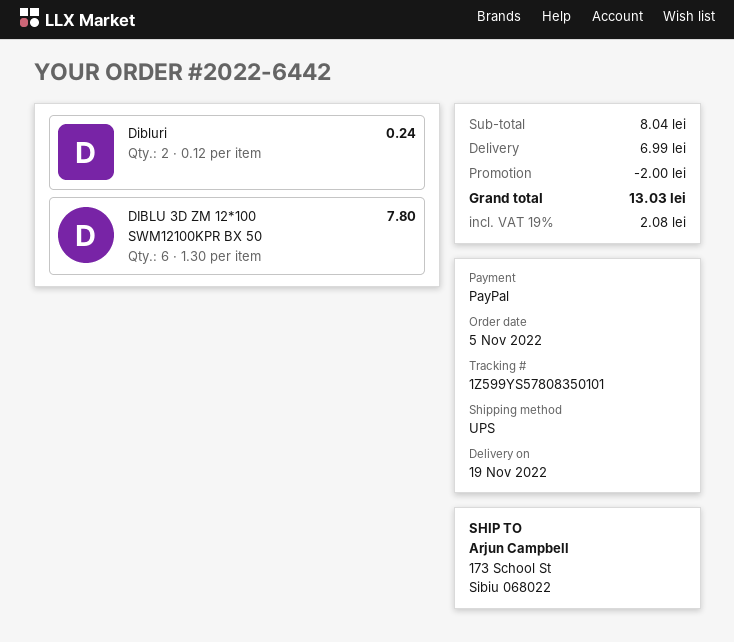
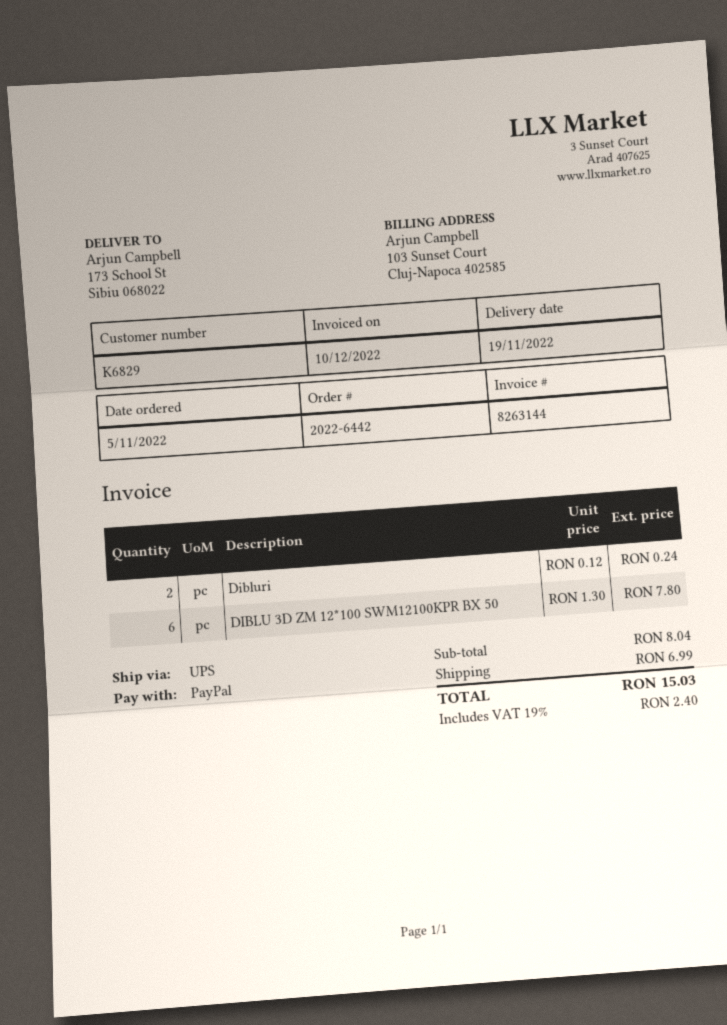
discount: 2.00 -> none
tax: 19% = 2.08 -> 19% = 2.40
total: 13.03 -> 15.03

